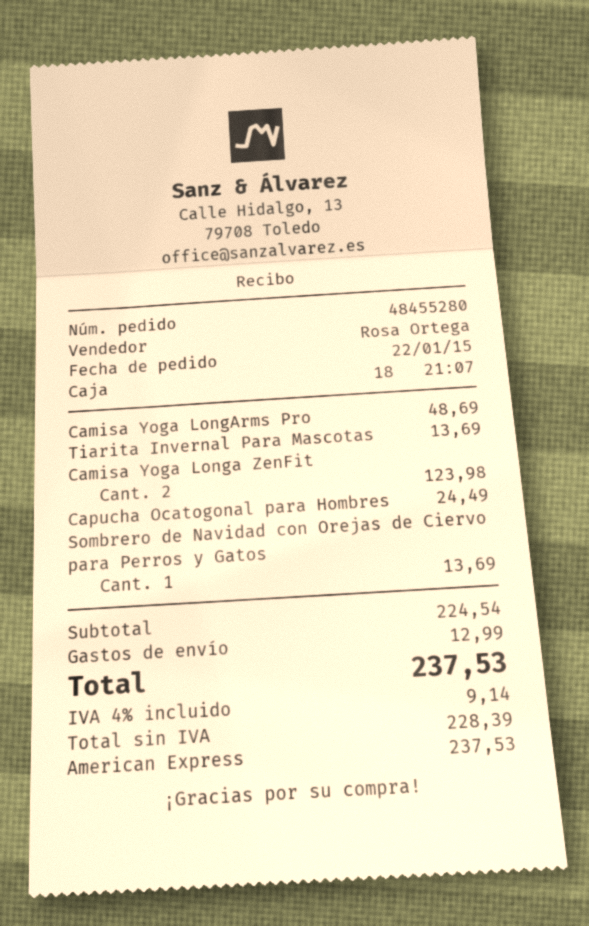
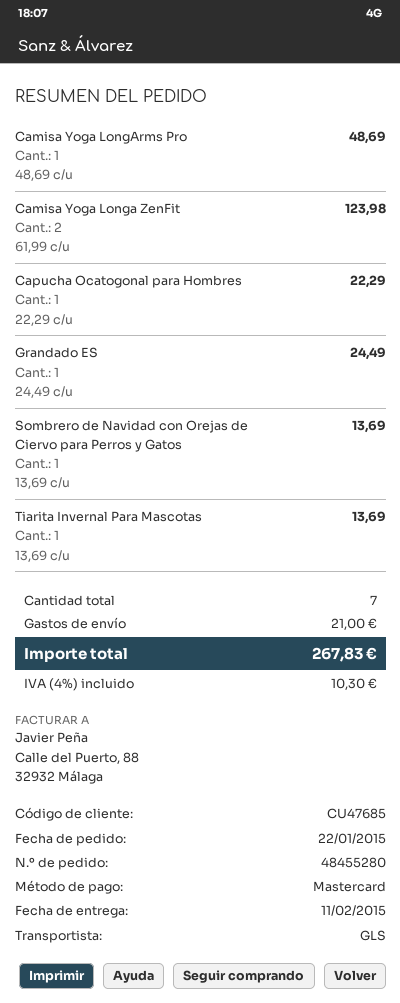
payment method: American Express -> Mastercard
Capucha Ocatogonal para Hombres: 1 for 24.49 -> 1 for 22.29
Grandado ES: none -> 1 for 24.49
shipping: 12.99 -> 21.00
tax: 4% = 9.14 -> 4% = 10.30
total: 237.53 -> 267.83

